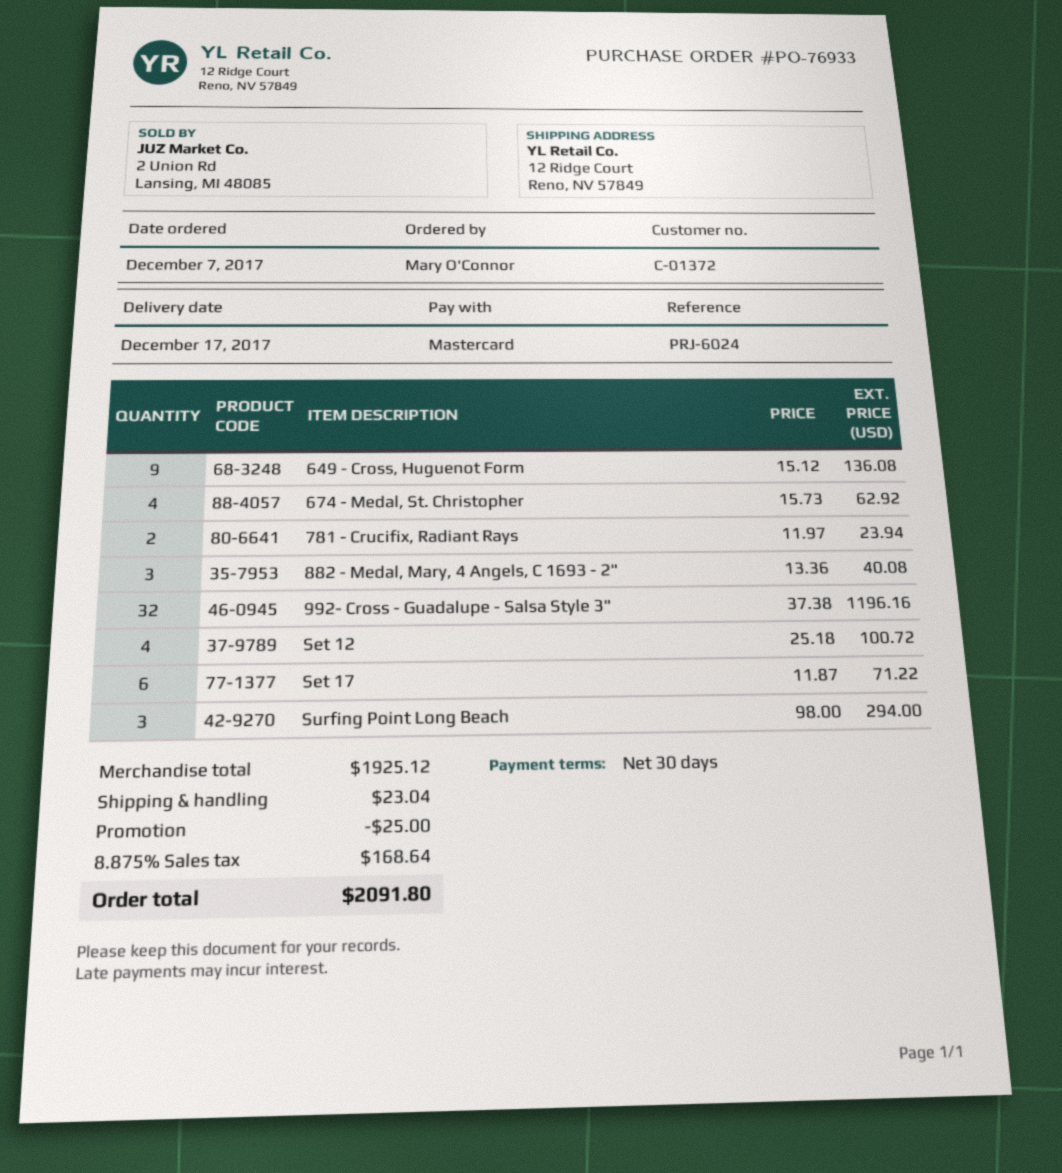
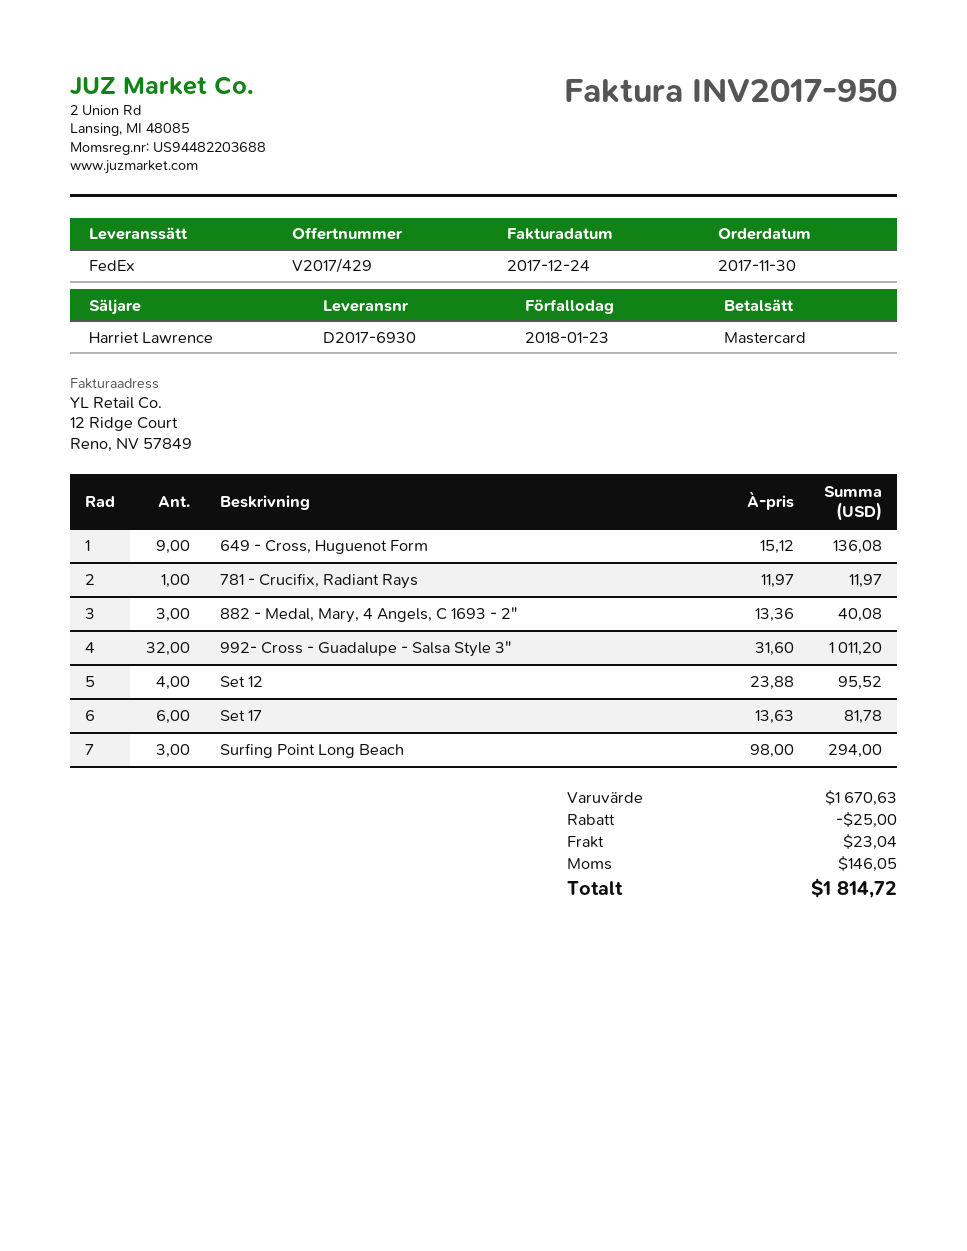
order date: 2017-12-07 -> 2017-11-30
674 - Medal, St. Christopher: 4 x 15.73 = 62.92 -> none
781 - Crucifix, Radiant Rays: 2 x 11.97 = 23.94 -> 1 x 11.97 = 11.97
992- Cross - Guadalupe - Salsa Style 3": 32 x 37.38 = 1196.16 -> 32 x 31.60 = 1011.20
Set 12: 4 x 25.18 = 100.72 -> 4 x 23.88 = 95.52
Set 17: 6 x 11.87 = 71.22 -> 6 x 13.63 = 81.78
subtotal: 1925.12 -> 1670.63
tax: 168.64 -> 146.05
total: 2091.80 -> 1814.72

